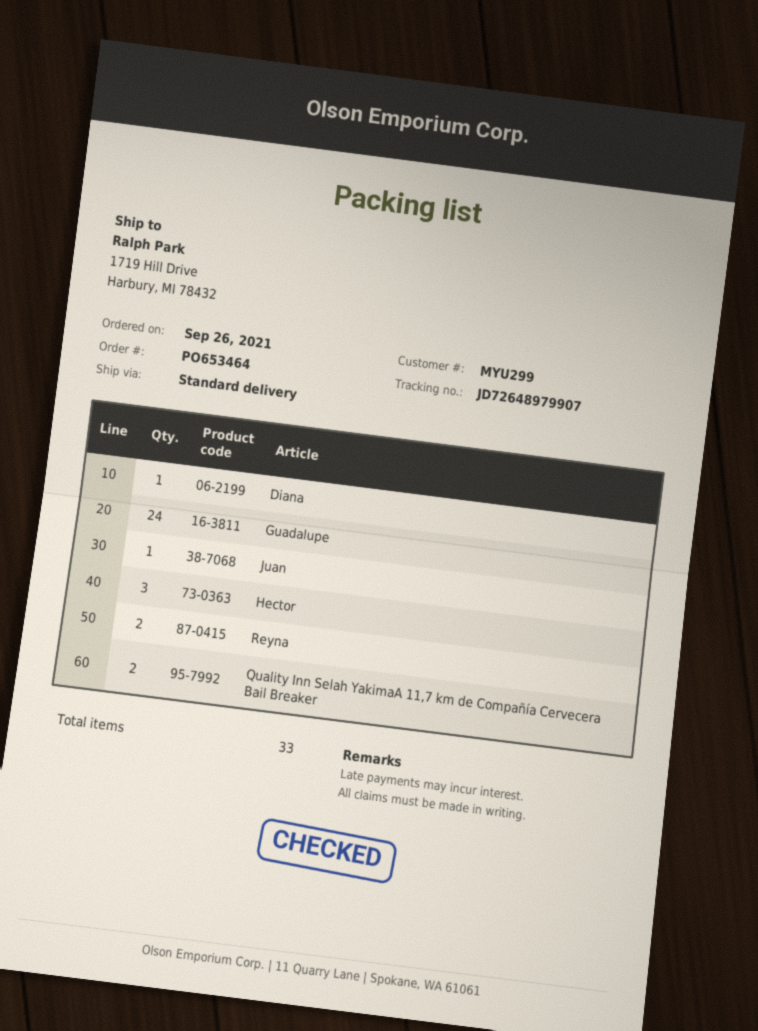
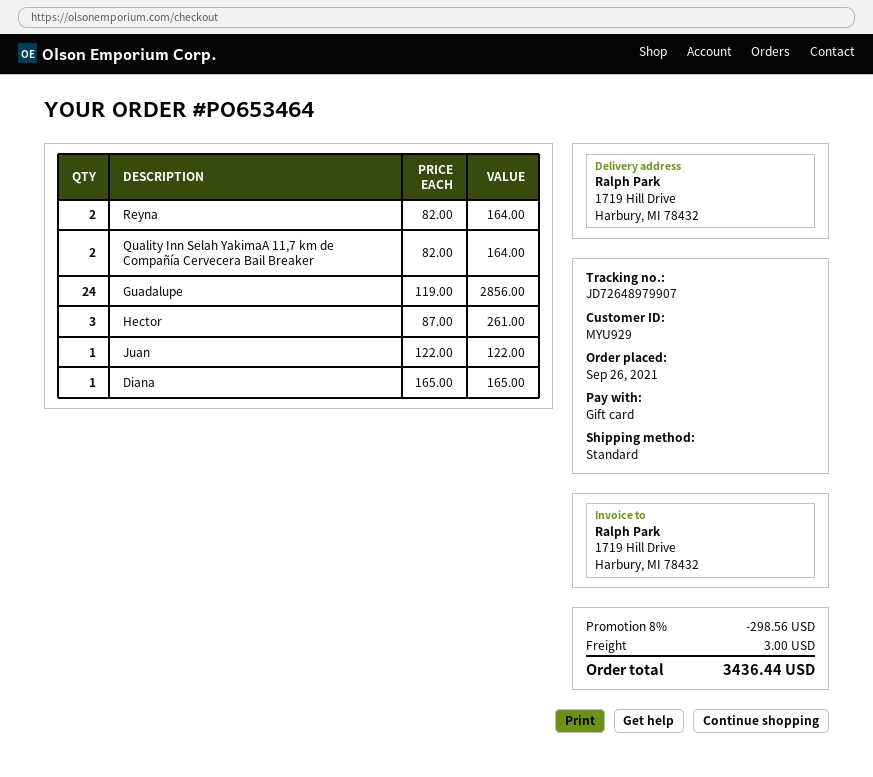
customer number: MYU299 -> MYU929

